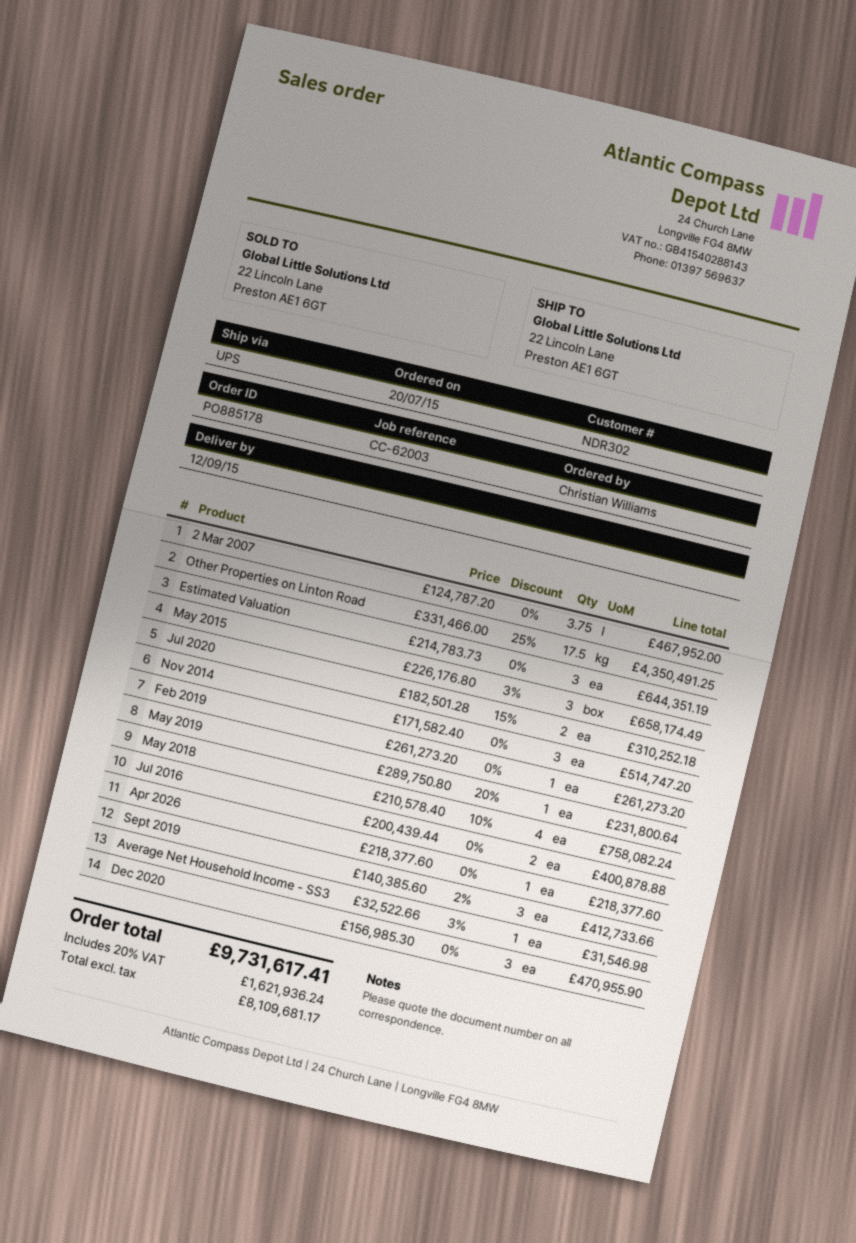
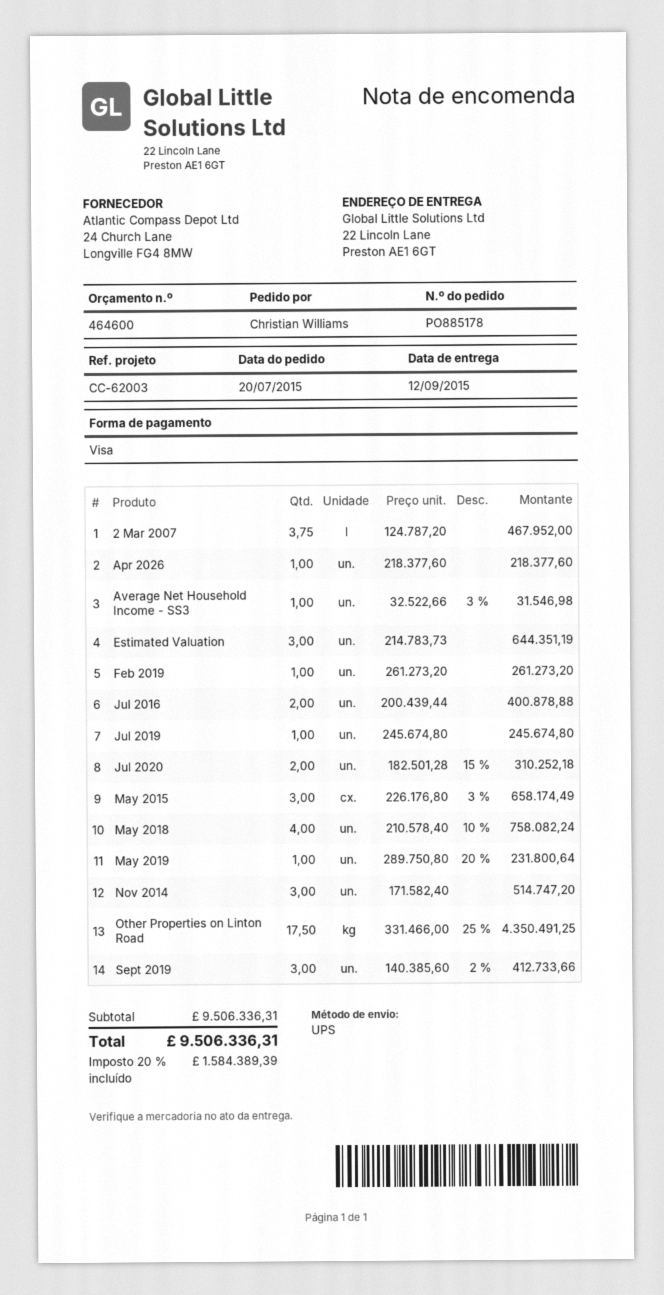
Dec 2020: 3 x 156985.30 = 470955.90 -> none
Jul 2019: none -> 1 x 245674.80 = 245674.80
tax: 20% = 1621936.24 -> 20% = 1584389.39
total: 9731617.41 -> 9506336.31

